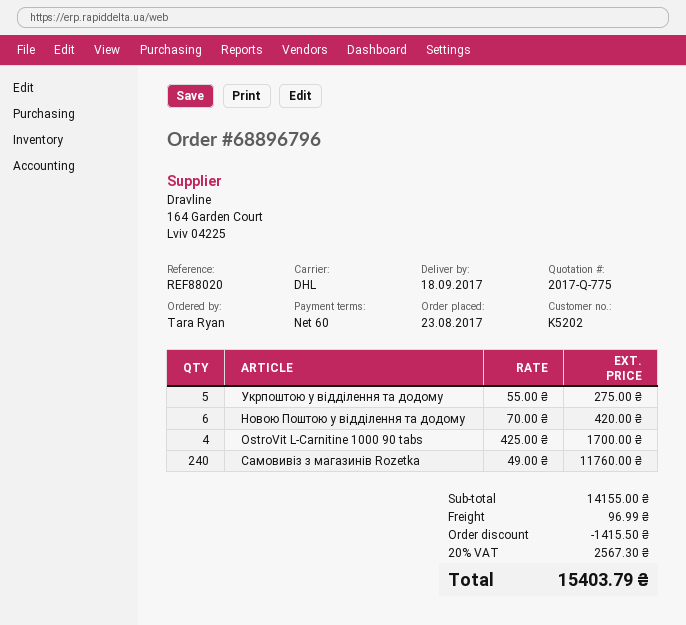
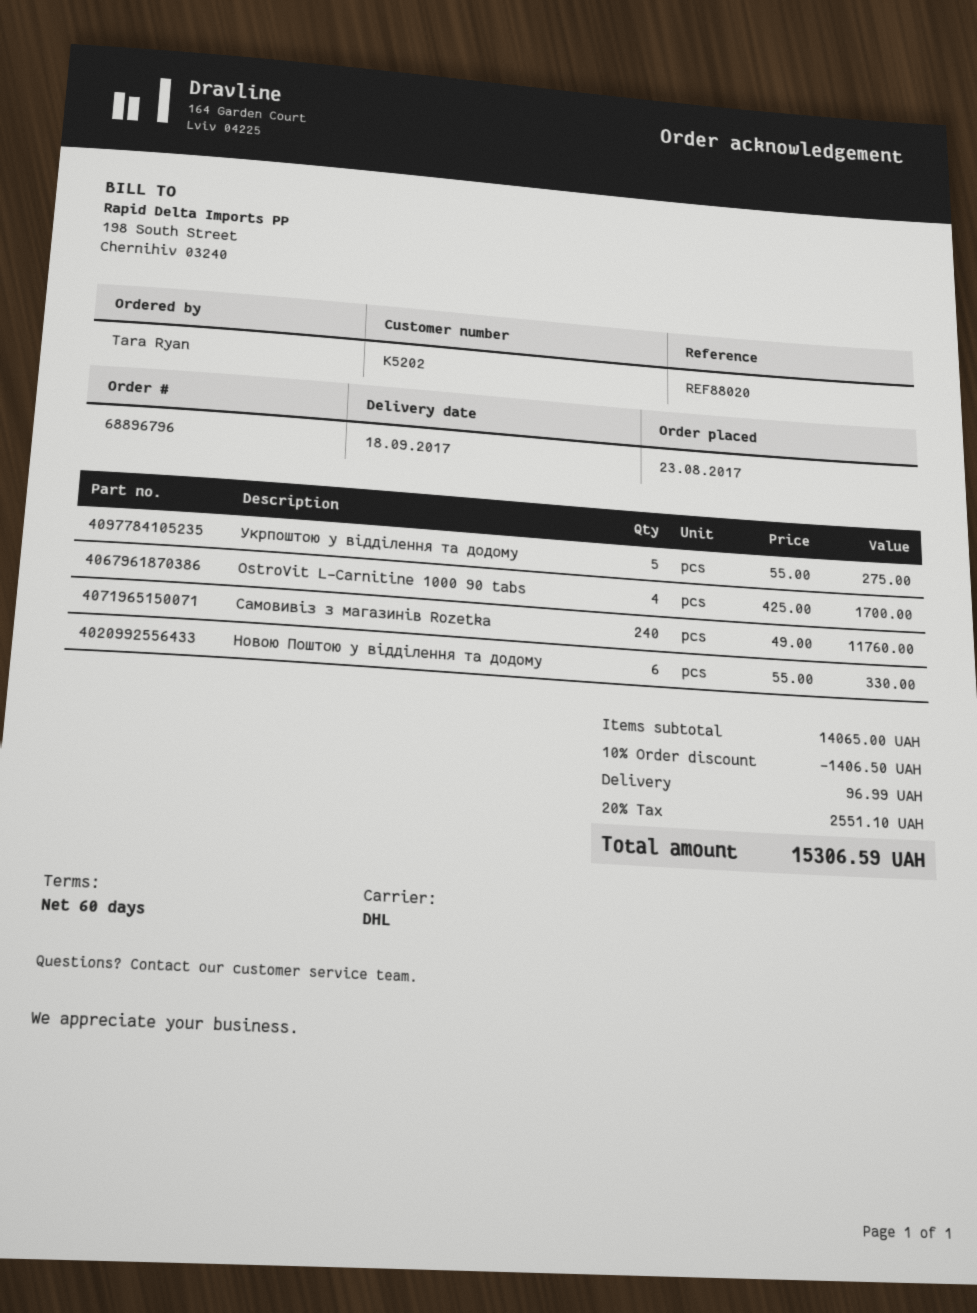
Новою Поштою у відділення та додому: 6 x 70.00 = 420.00 -> 6 x 55.00 = 330.00
subtotal: 14155.00 -> 14065.00
discount: 1415.50 -> 1406.50
tax: 20% = 2567.30 -> 20% = 2551.10
total: 15403.79 -> 15306.59

